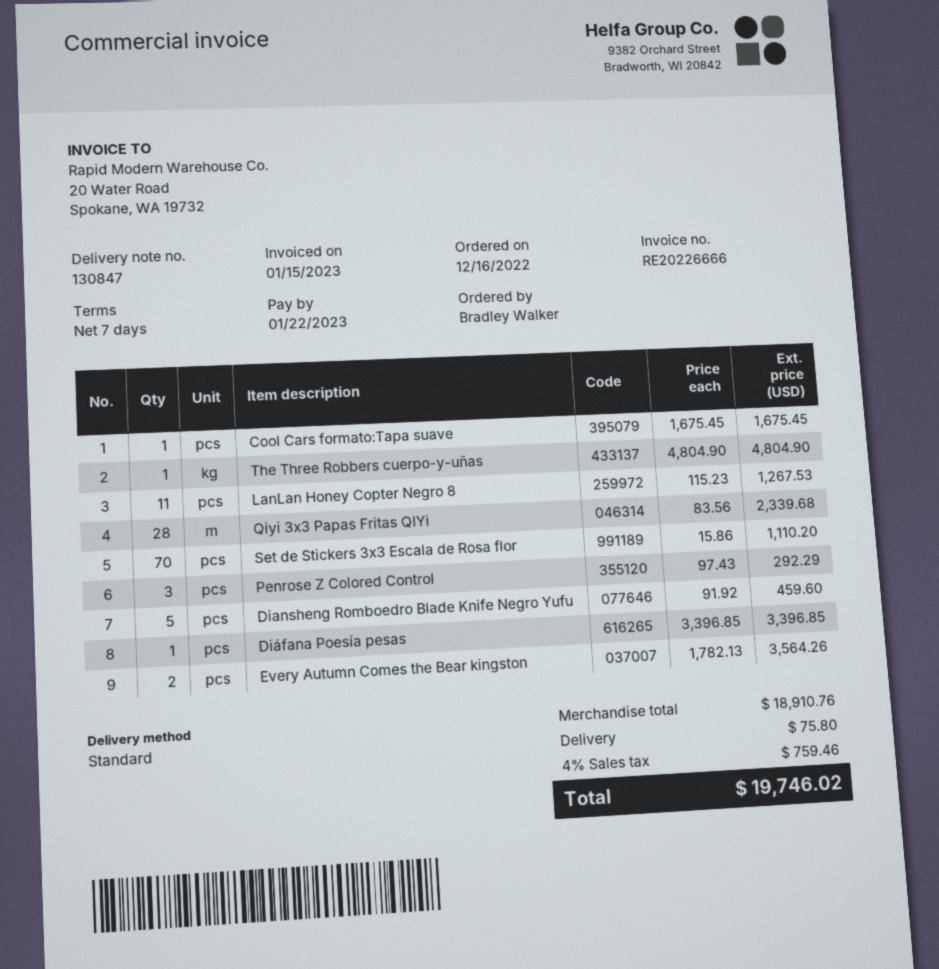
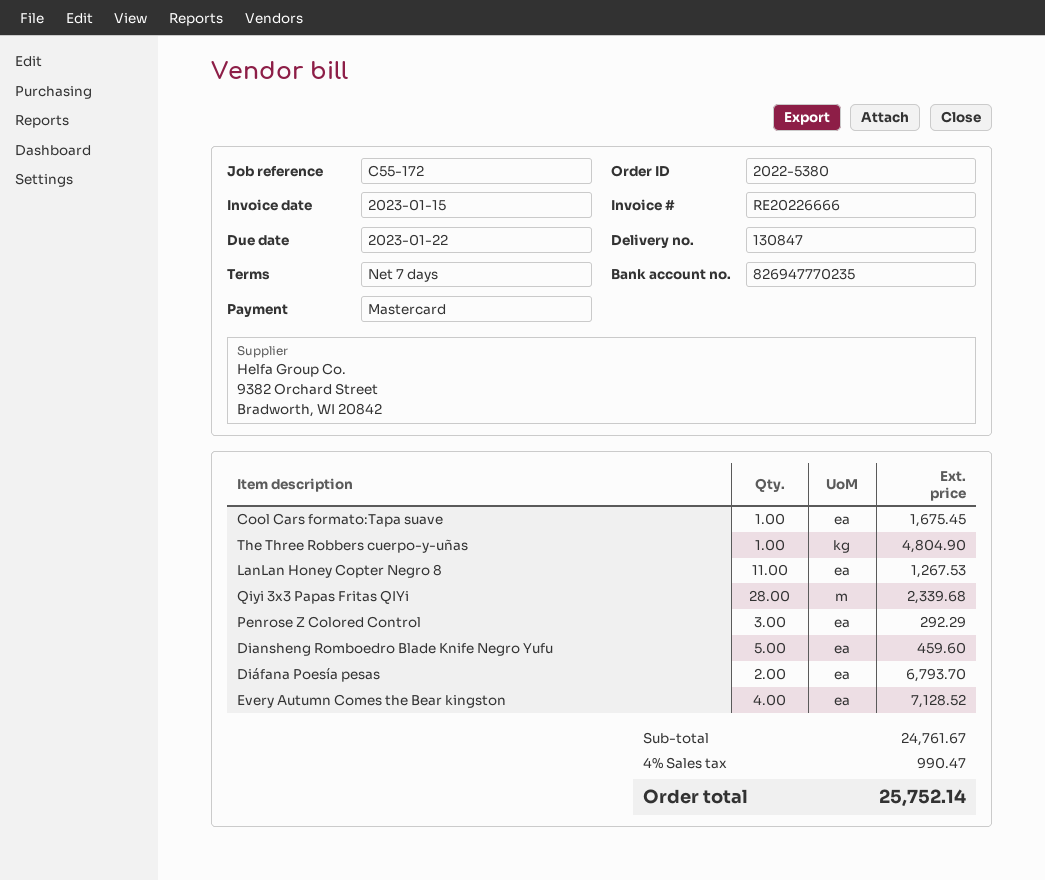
Set de Stickers 3x3 Escala de Rosa flor: 70 for 1110.20 -> none
Diáfana Poesía pesas: 1 for 3396.85 -> 2 for 6793.70
Every Autumn Comes the Bear kingston: 2 for 3564.26 -> 4 for 7128.52
subtotal: 18910.76 -> 24761.67
shipping: 75.80 -> none
tax: 4% = 759.46 -> 4% = 990.47
total: 19746.02 -> 25752.14

